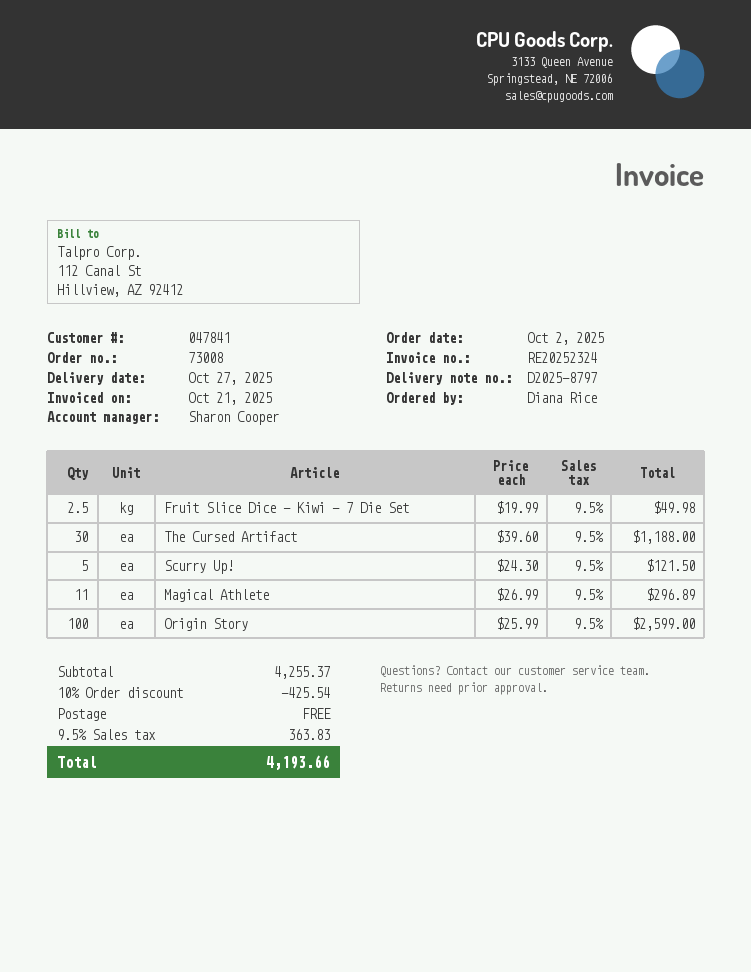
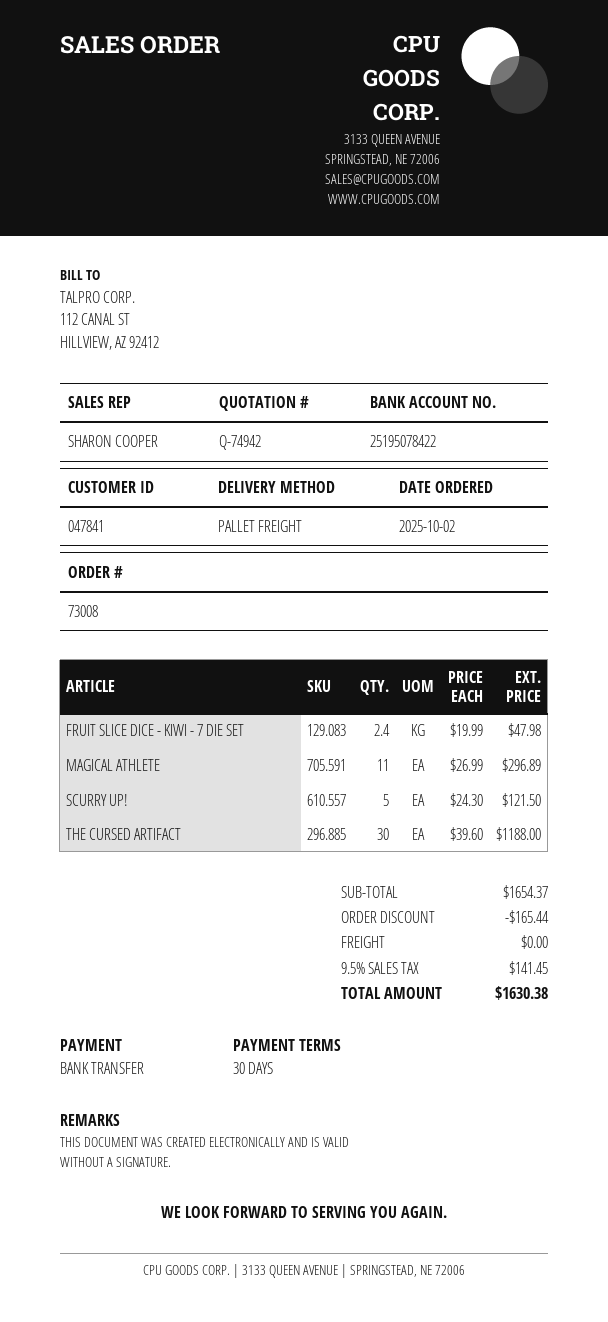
Fruit Slice Dice - Kiwi - 7 Die Set: 2.5 x 19.99 = 49.98 -> 2.4 x 19.99 = 47.98
Origin Story: 100 x 25.99 = 2599.00 -> none
subtotal: 4255.37 -> 1654.37
discount: 425.54 -> 165.44
tax: 9.5% = 363.83 -> 9.5% = 141.45
total: 4193.66 -> 1630.38

